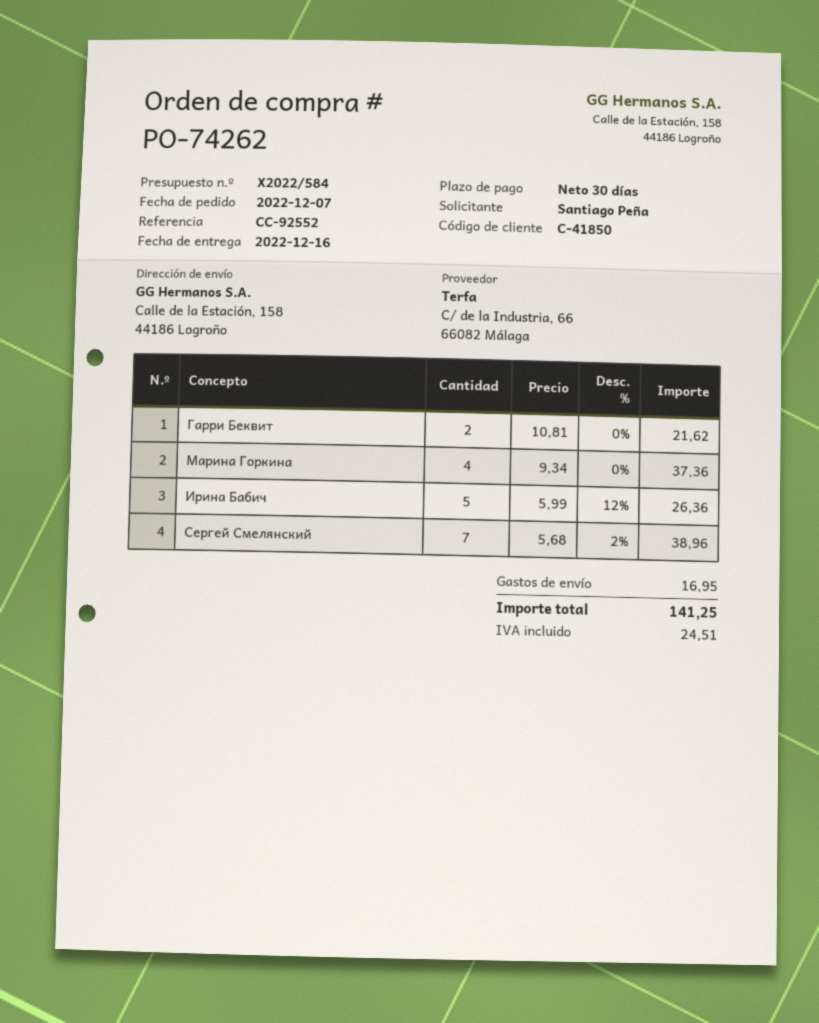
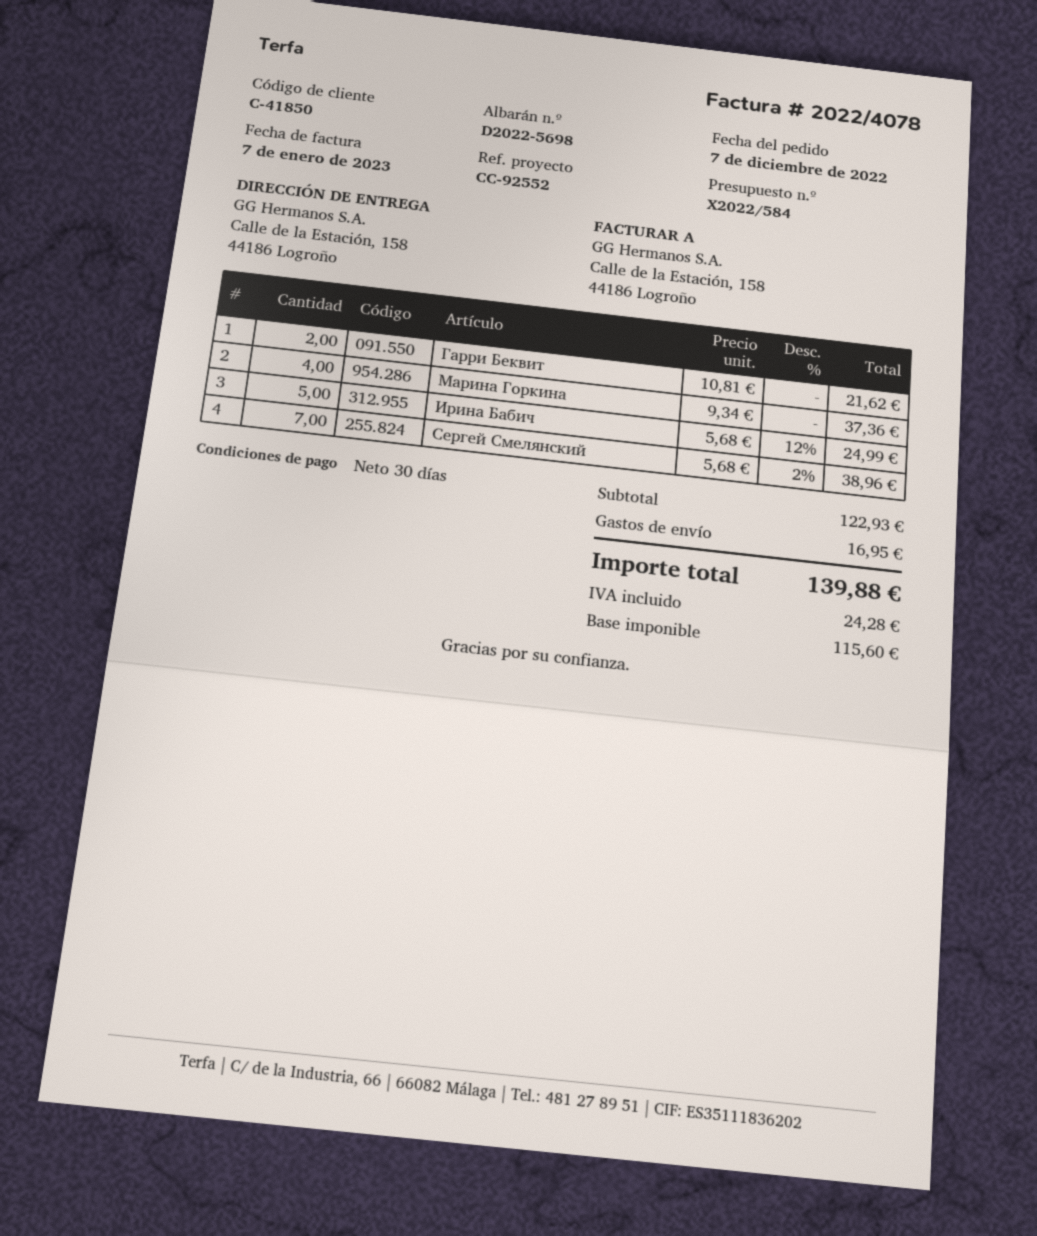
Ирина Бабич: 5 x 5.99 - 12% = 26.36 -> 5 x 5.68 - 12% = 24.99
tax: 24.51 -> 24.28
total: 141.25 -> 139.88

